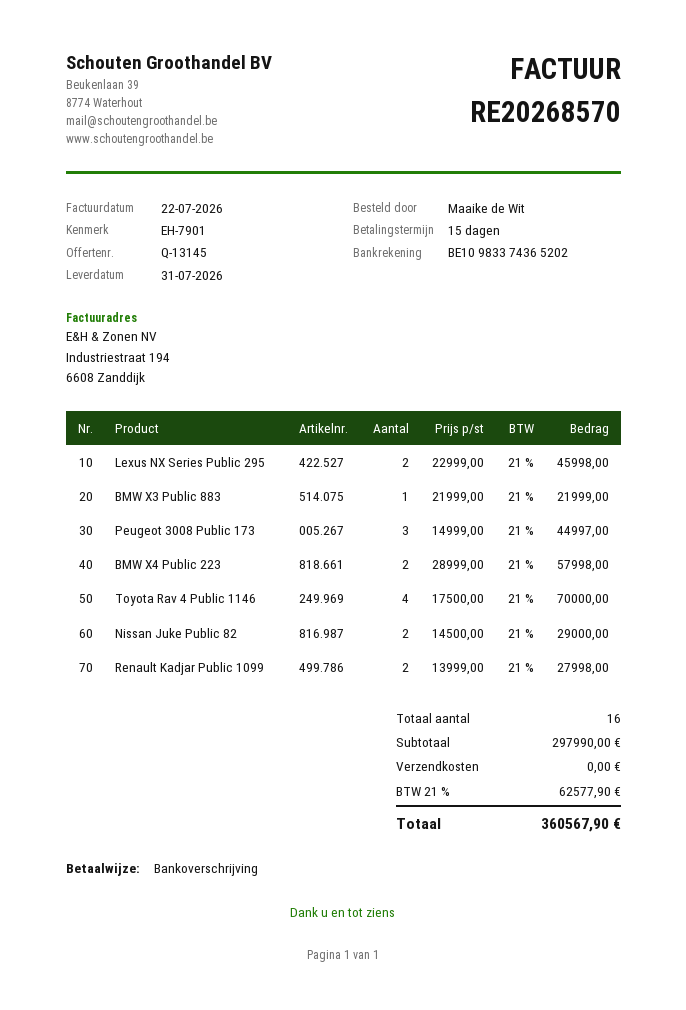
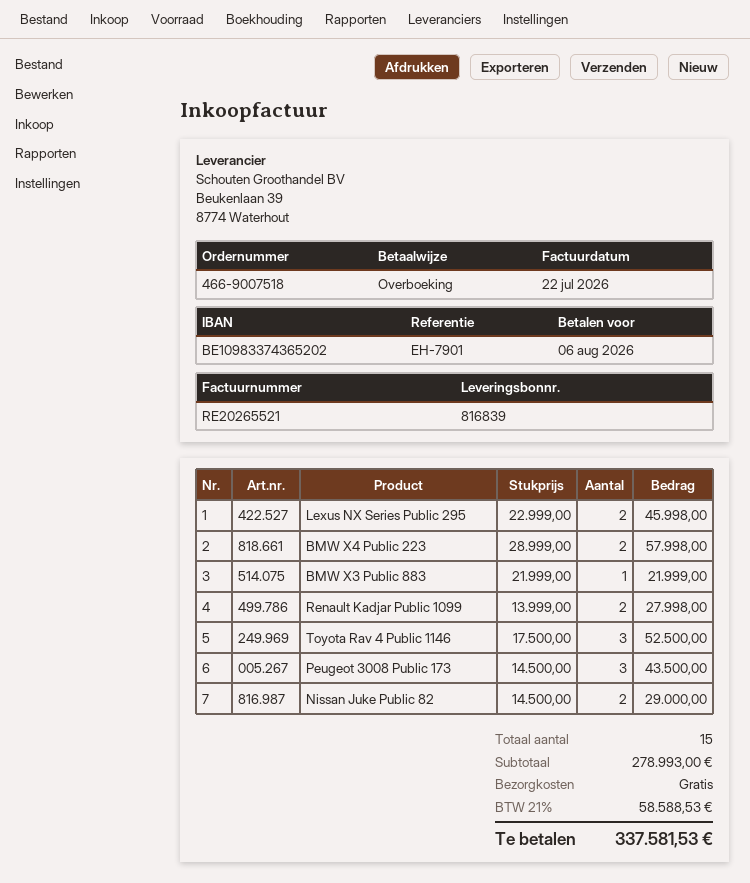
invoice number: RE20268570 -> RE20265521
Peugeot 3008 Public 173: 3 x 14999.00 = 44997.00 -> 3 x 14500.00 = 43500.00
Toyota Rav 4 Public 1146: 4 x 17500.00 = 70000.00 -> 3 x 17500.00 = 52500.00
total quantity: 16 -> 15
subtotal: 297990.00 -> 278993.00
tax: 21% = 62577.90 -> 21% = 58588.53
total: 360567.90 -> 337581.53

